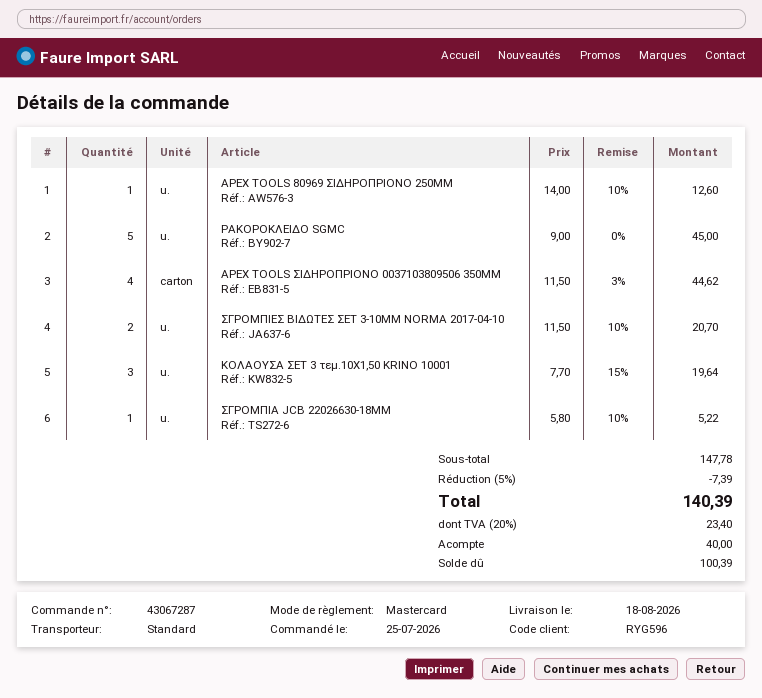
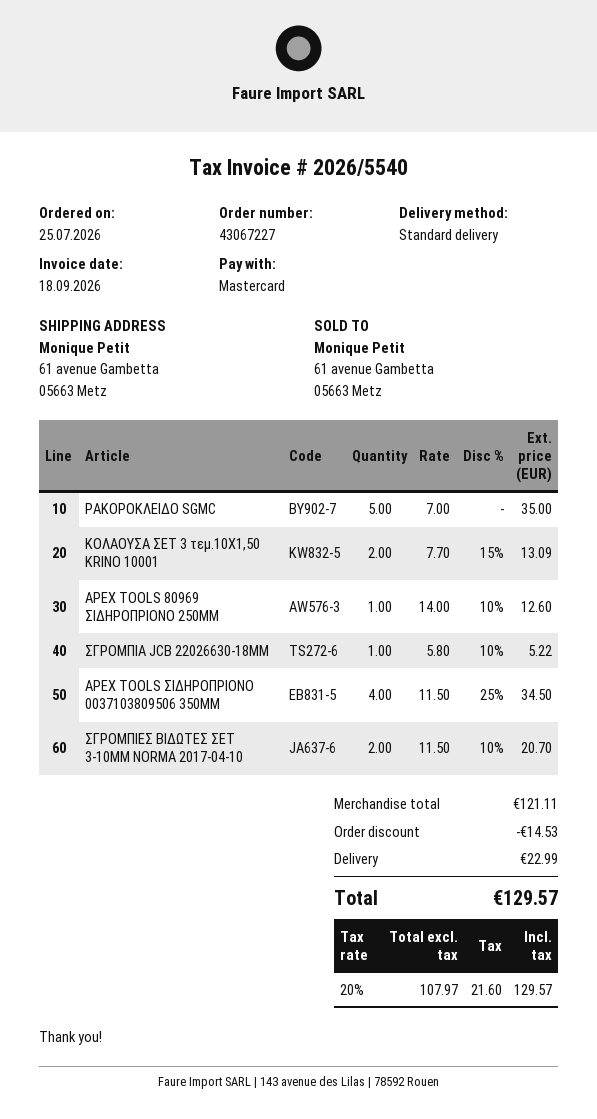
order number: 43067287 -> 43067227
ΡΑΚΟΡΟΚΛΕΙΔΟ SGMC: 5 x 9.00 = 45.00 -> 5 x 7.00 = 35.00
APEX TOOLS ΣΙΔΗΡΟΠΡΙΟΝΟ 0037103809506 350MM: 4 x 11.50 - 3% = 44.62 -> 4 x 11.50 - 25% = 34.50
ΚΟΛΑΟΥΣΑ ΣΕΤ 3 τεμ.10Χ1,50 KRINO 10001: 3 x 7.70 - 15% = 19.64 -> 2 x 7.70 - 15% = 13.09
subtotal: 147.78 -> 121.11
discount: 7.39 -> 14.53
shipping: none -> 22.99
tax: 20% = 23.40 -> 20% = 21.60
total: 140.39 -> 129.57

